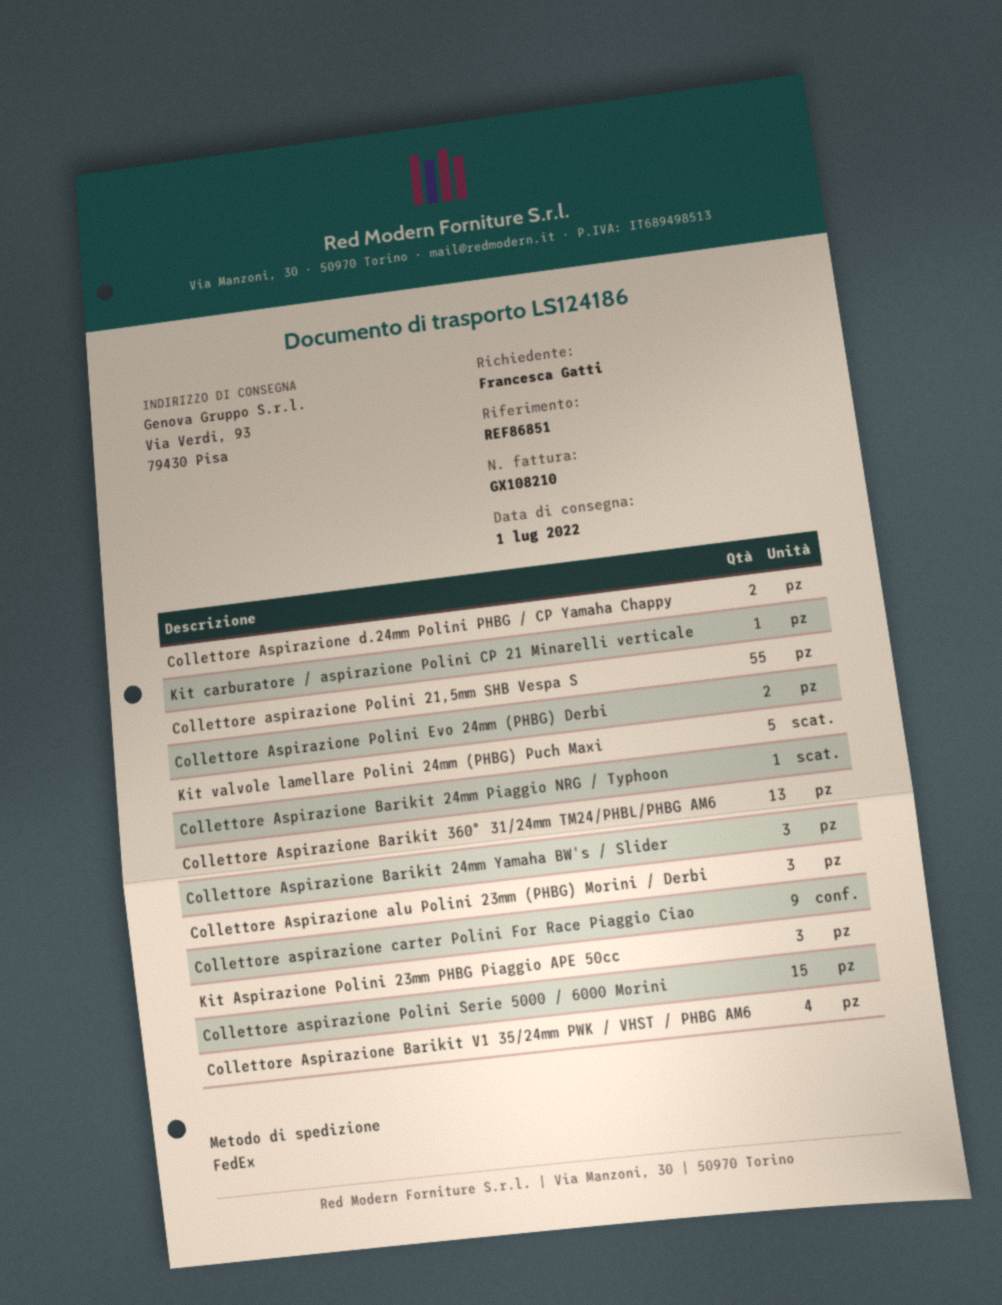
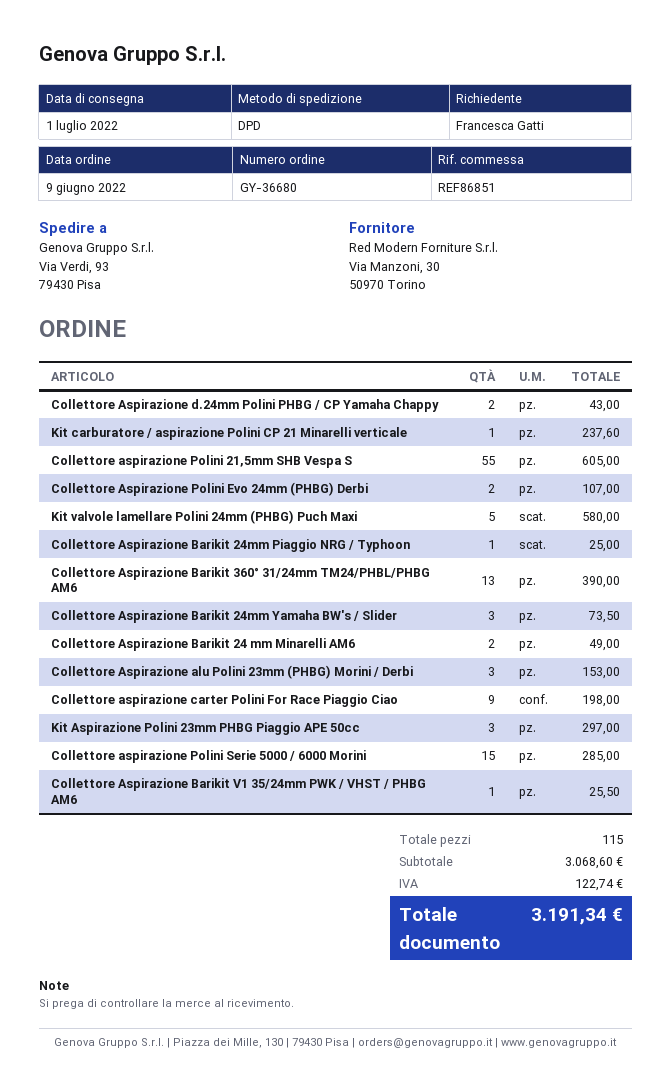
shipping method: FedEx -> DPD
Collettore Aspirazione Barikit V1 35/24mm PWK / VHST / PHBG AM6: 4 -> 1
Collettore Aspirazione Barikit 24 mm Minarelli AM6: none -> 2

